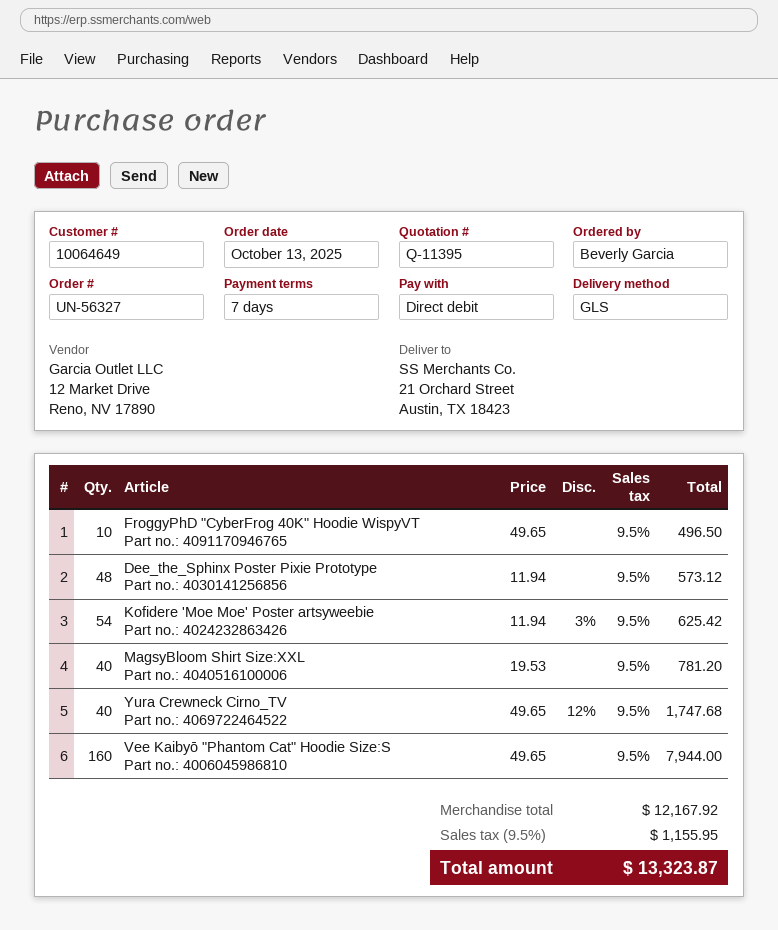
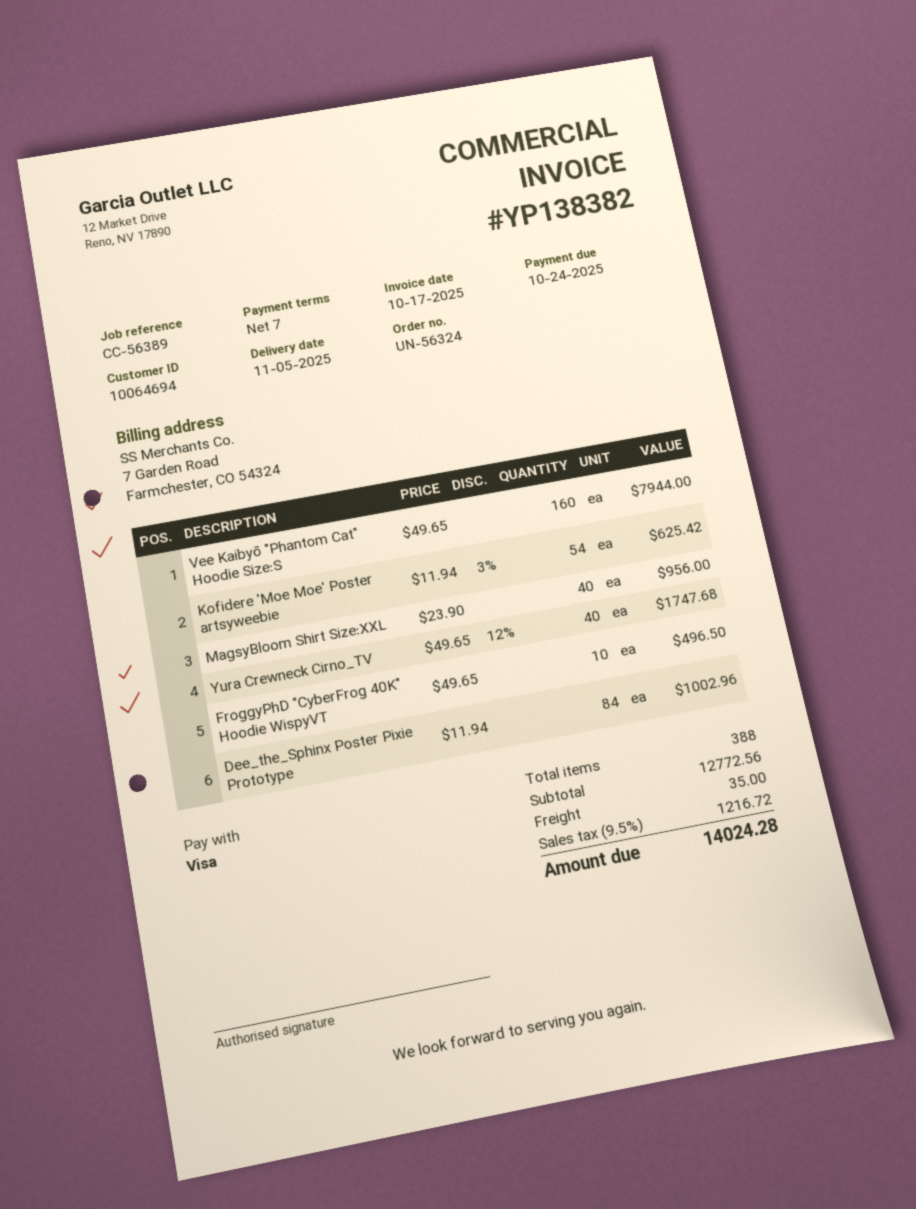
order number: UN-56327 -> UN-56324
customer number: 10064649 -> 10064694
payment method: direct debit -> Visa
Dee_the_Sphinx Poster Pixie Prototype: 48 x 11.94 = 573.12 -> 84 x 11.94 = 1002.96
MagsyBloom Shirt Size:XXL: 40 x 19.53 = 781.20 -> 40 x 23.90 = 956.00
subtotal: 12167.92 -> 12772.56
shipping: none -> 35.00
tax: 9.5% = 1155.95 -> 9.5% = 1216.72
total: 13323.87 -> 14024.28

